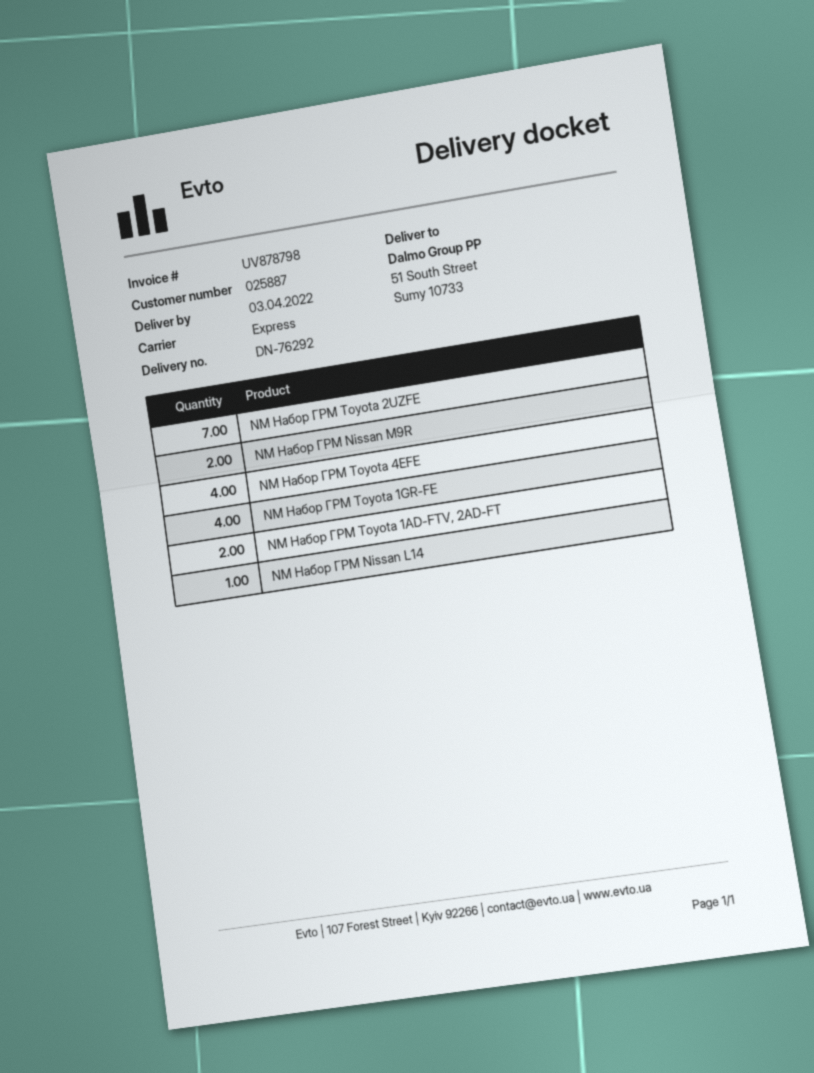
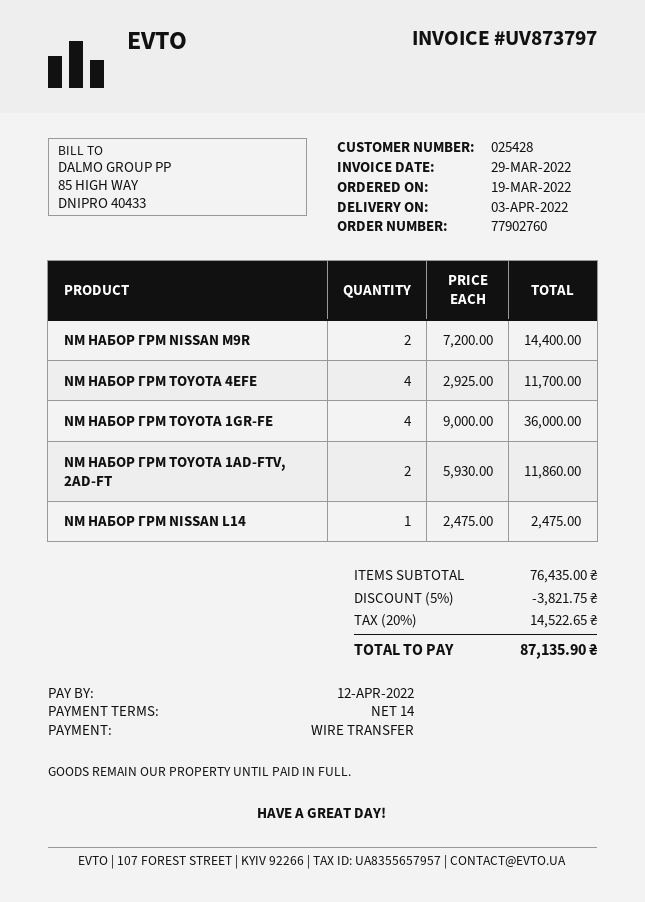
invoice number: UV878798 -> UV873797
customer number: 025887 -> 025428
NM Набор ГРМ Toyota 2UZFE: 7 -> none

